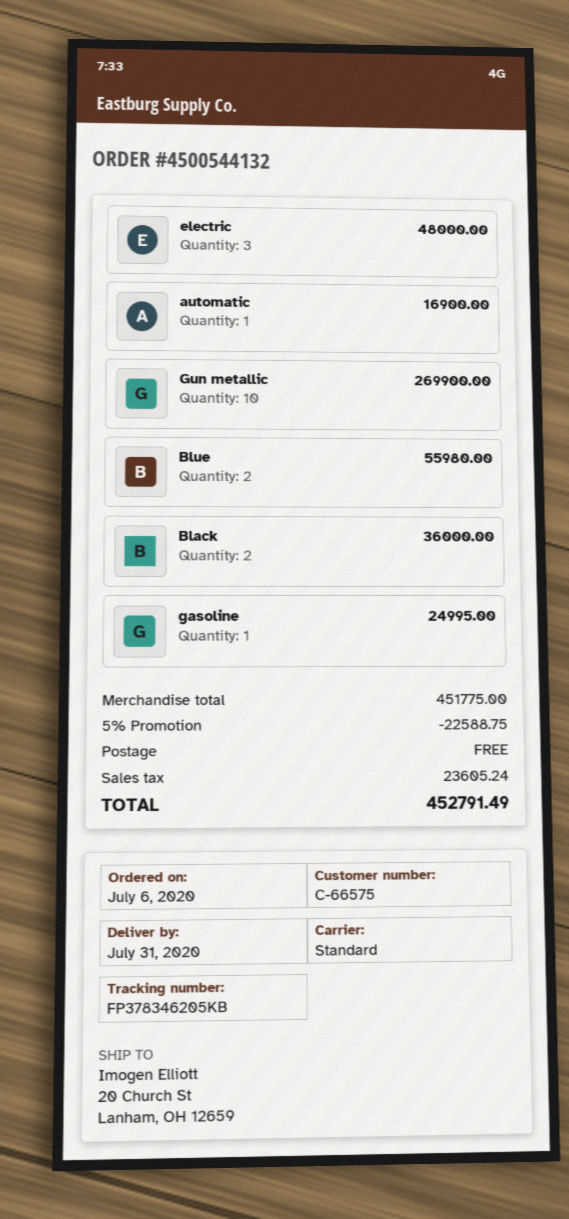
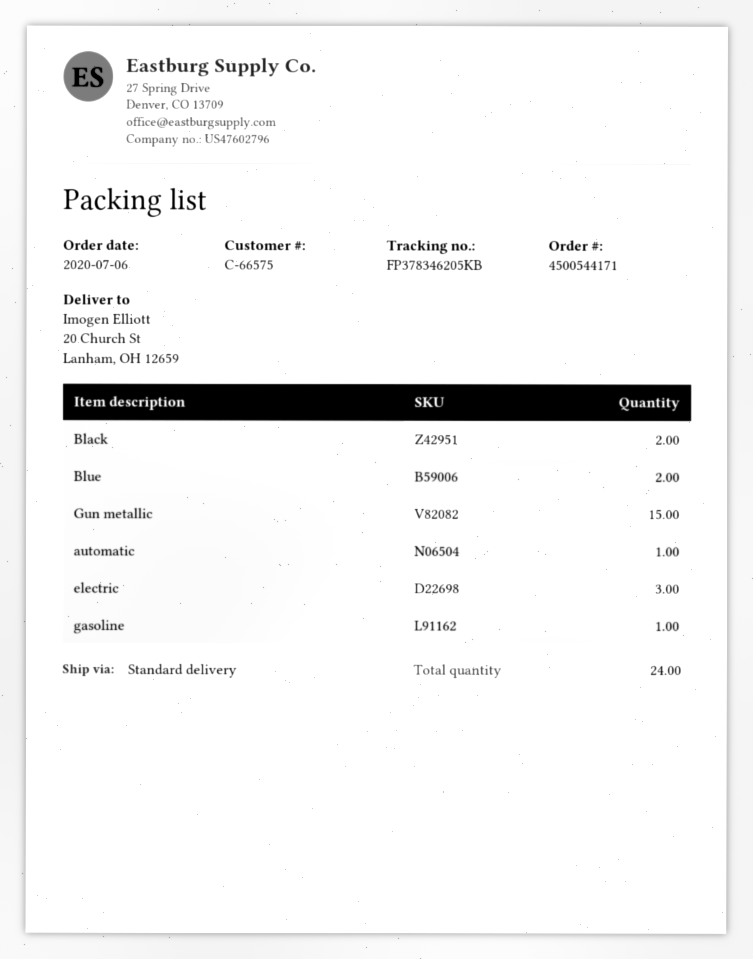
order number: 4500544132 -> 4500544171
Gun metallic: 10 -> 15

